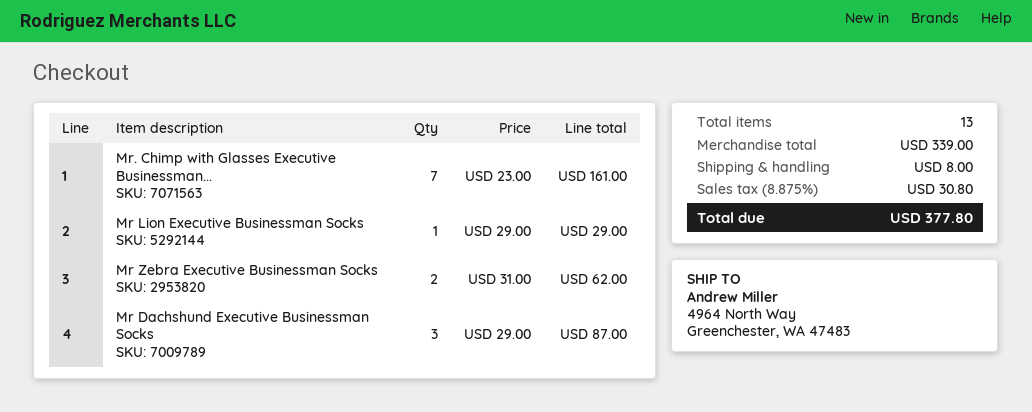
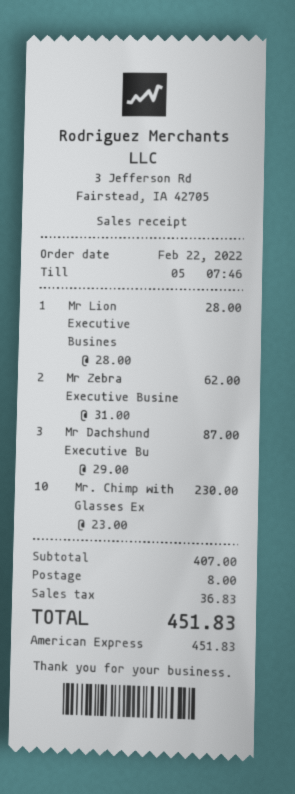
Mr. Chimp with Glasses Executive Businessman...: 7 x 23.00 = 161.00 -> 10 x 23.00 = 230.00
Mr Lion Executive Businessman Socks: 1 x 29.00 = 29.00 -> 1 x 28.00 = 28.00
subtotal: 339.00 -> 407.00
tax: 30.80 -> 36.83
total: 377.80 -> 451.83

